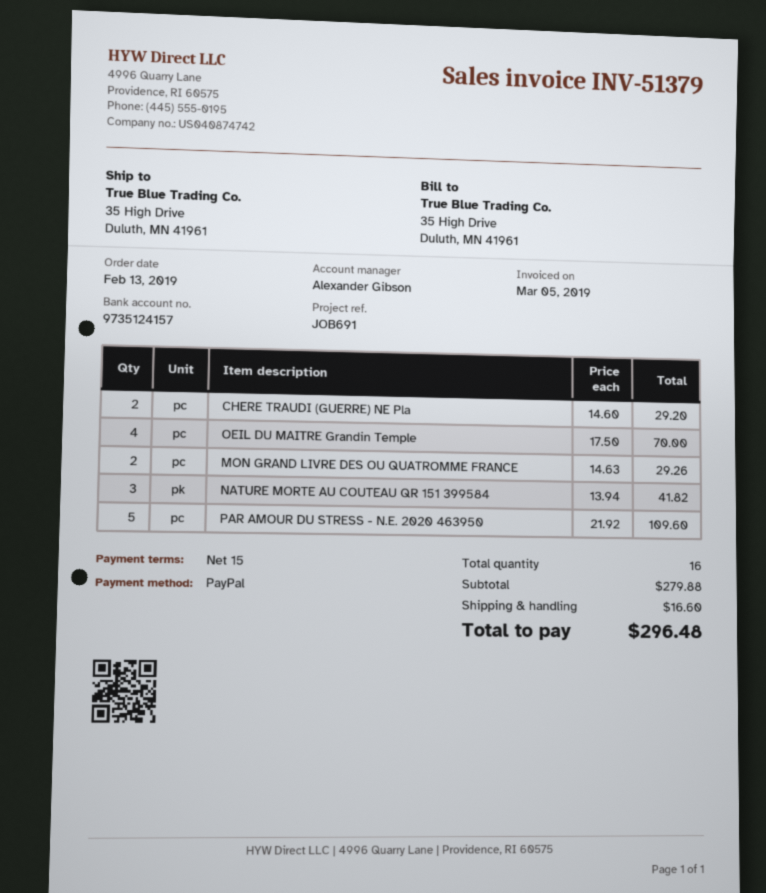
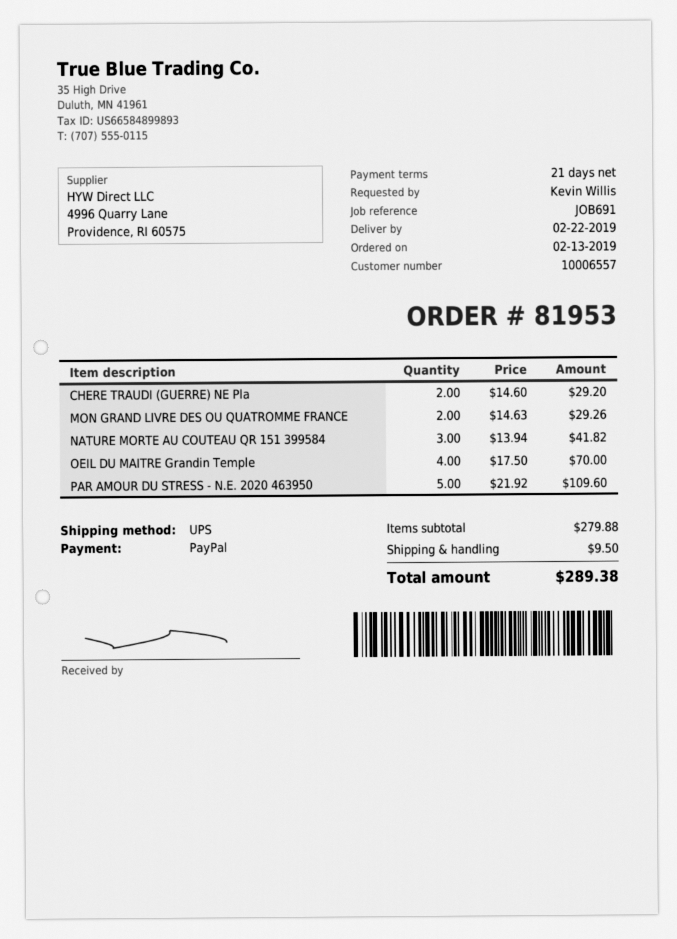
payment terms: 15 days -> 21 days
shipping: 16.60 -> 9.50
total: 296.48 -> 289.38

